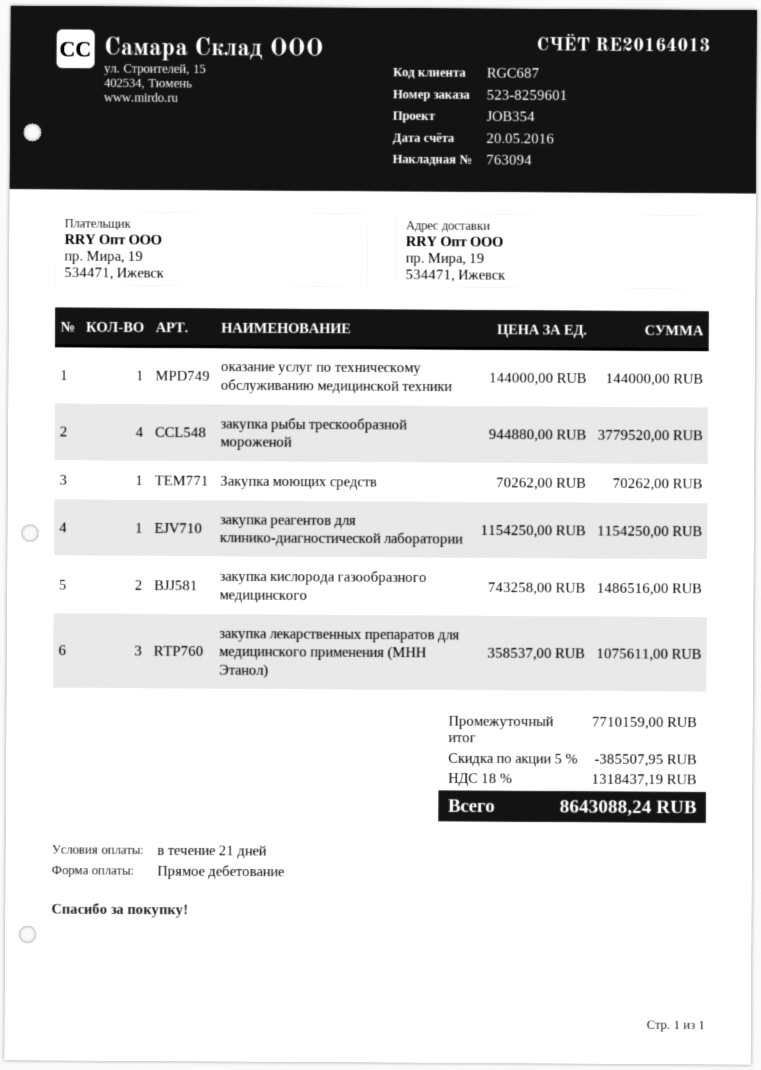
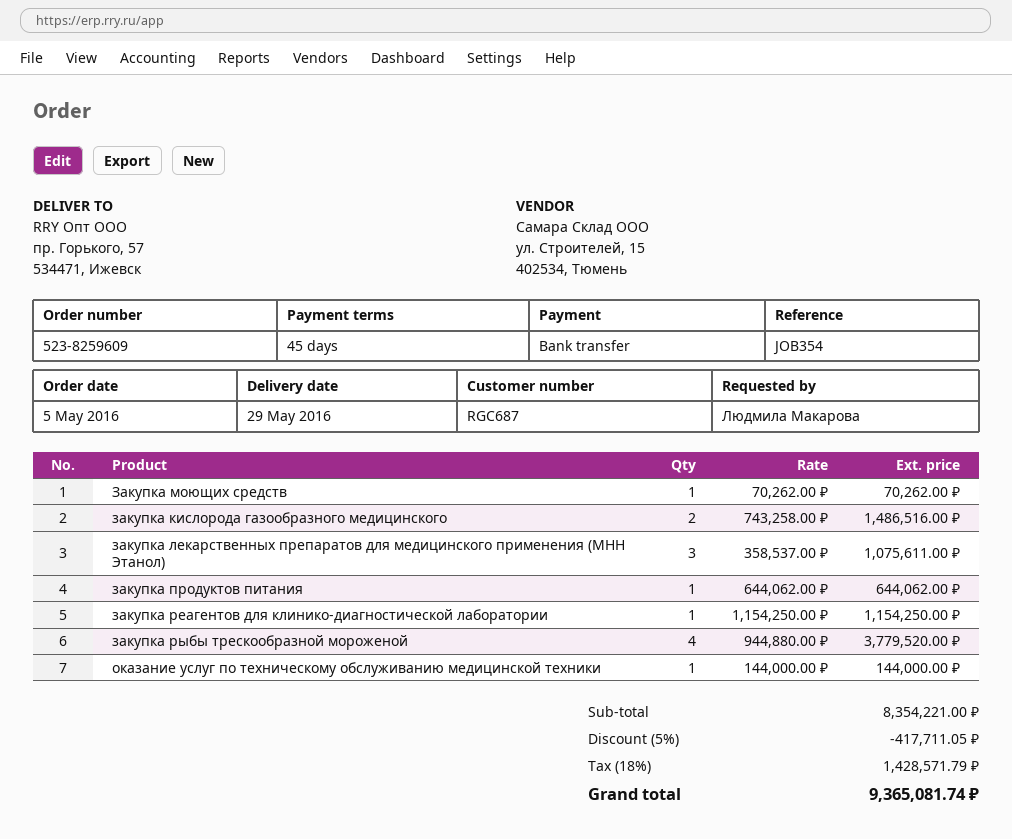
order number: 523-8259601 -> 523-8259609
payment terms: 21 days -> 45 days
payment method: direct debit -> bank transfer
ship to: пр. Мира, 19, 534471, Ижевск -> пр. Горького, 57, 534471, Ижевск
закупка продуктов питания: none -> 1 x 644062.00 = 644062.00
subtotal: 7710159.00 -> 8354221.00
discount: 5% = 385507.95 -> 5% = 417711.05
tax: 18% = 1318437.19 -> 18% = 1428571.79
total: 8643088.24 -> 9365081.74

